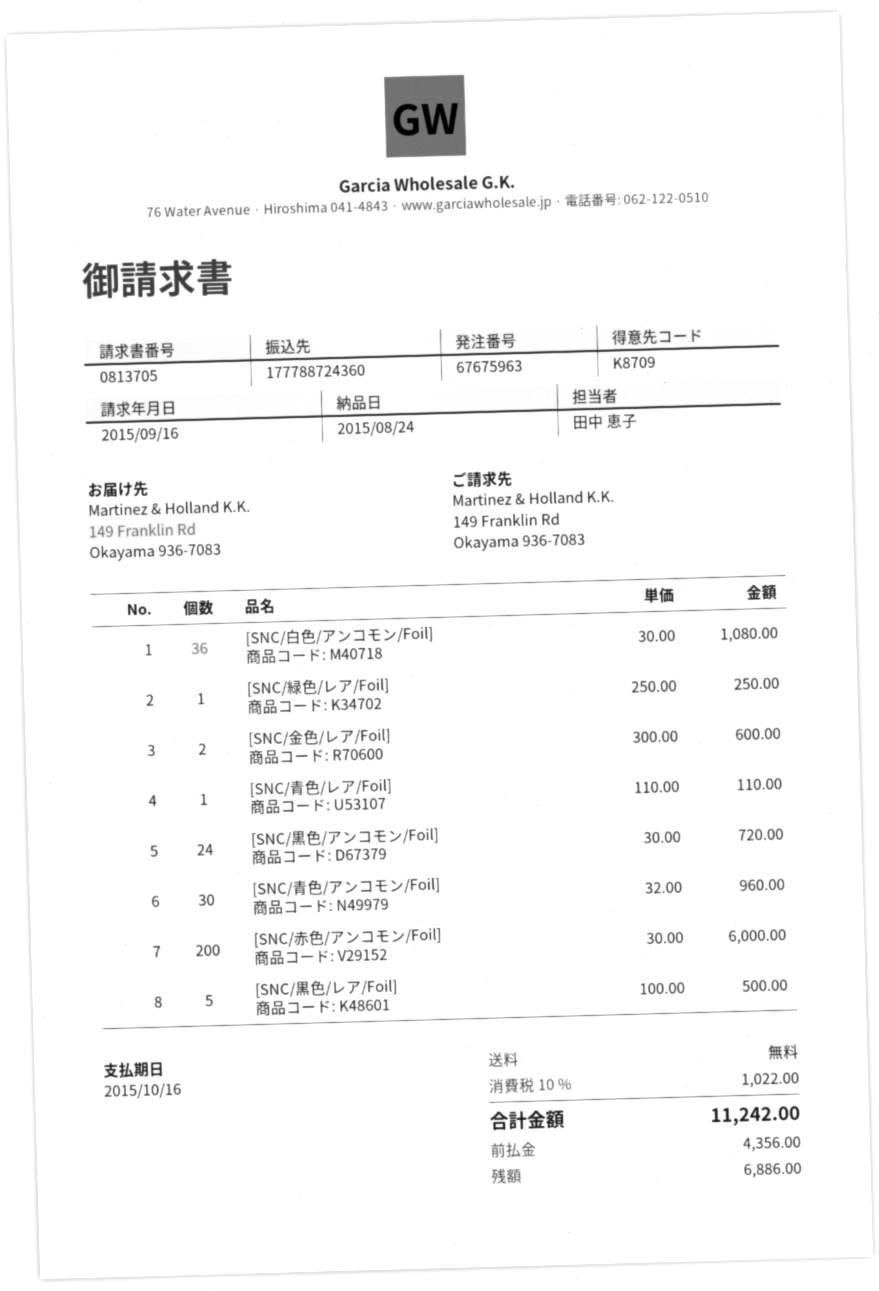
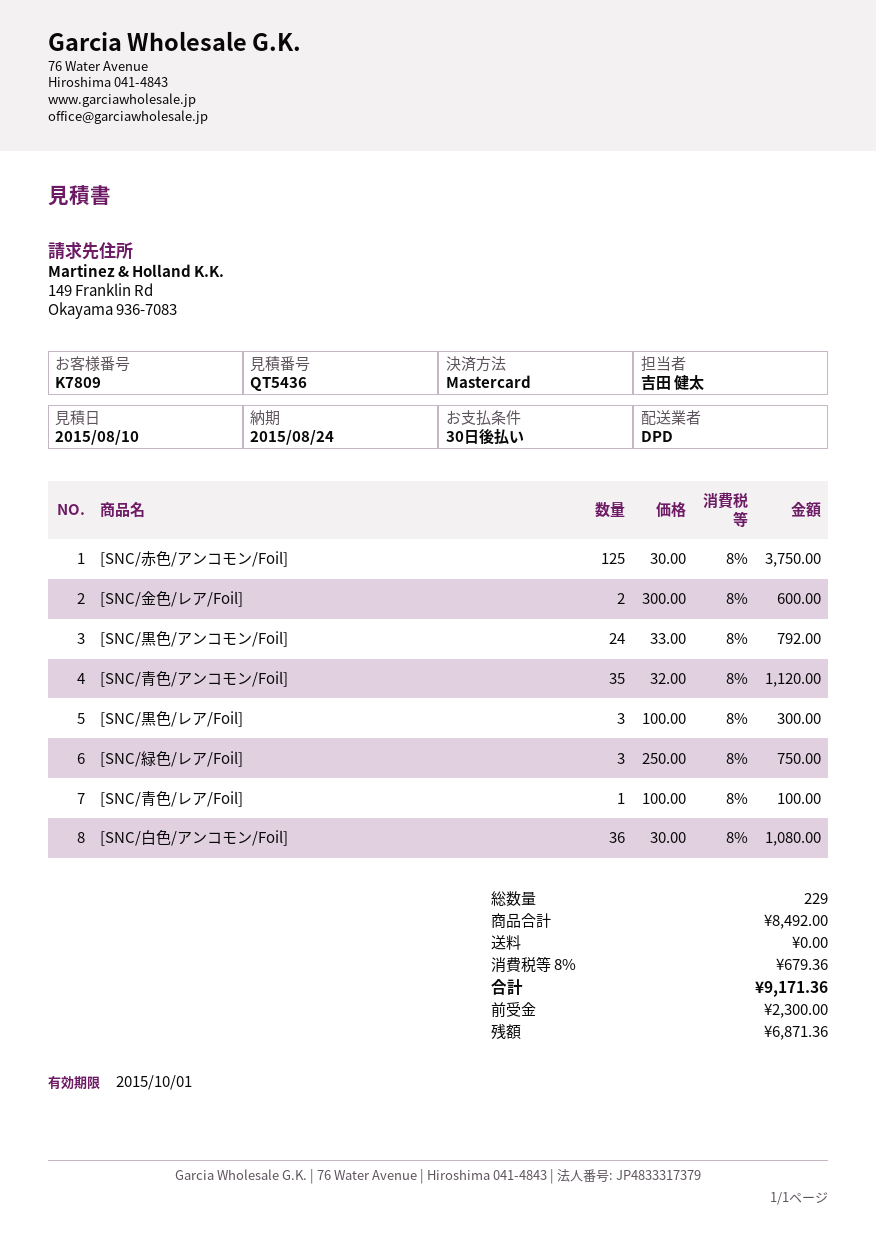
customer number: K8709 -> K7809
sales rep: 田中 恵子 -> 吉田 健太
[SNC/緑色/レア/Foil]: 1 x 250.00 = 250.00 -> 3 x 250.00 = 750.00
[SNC/青色/レア/Foil]: 1 x 110.00 = 110.00 -> 1 x 100.00 = 100.00
[SNC/黒色/アンコモン/Foil]: 24 x 30.00 = 720.00 -> 24 x 33.00 = 792.00
[SNC/青色/アンコモン/Foil]: 30 x 32.00 = 960.00 -> 35 x 32.00 = 1120.00
[SNC/赤色/アンコモン/Foil]: 200 x 30.00 = 6000.00 -> 125 x 30.00 = 3750.00
[SNC/黒色/レア/Foil]: 5 x 100.00 = 500.00 -> 3 x 100.00 = 300.00
tax: 10% = 1022.00 -> 8% = 679.36
total: 11242.00 -> 9171.36
deposit: 4356.00 -> 2300.00
balance: 6886.00 -> 6871.36

